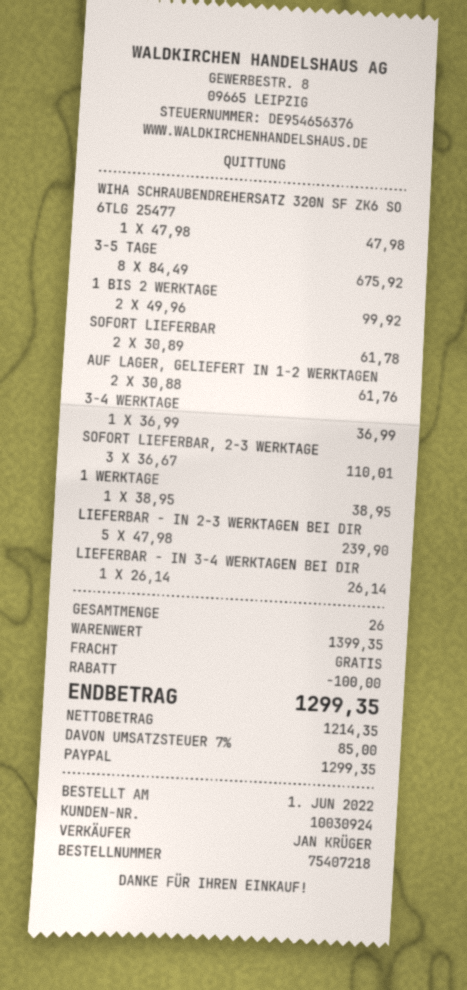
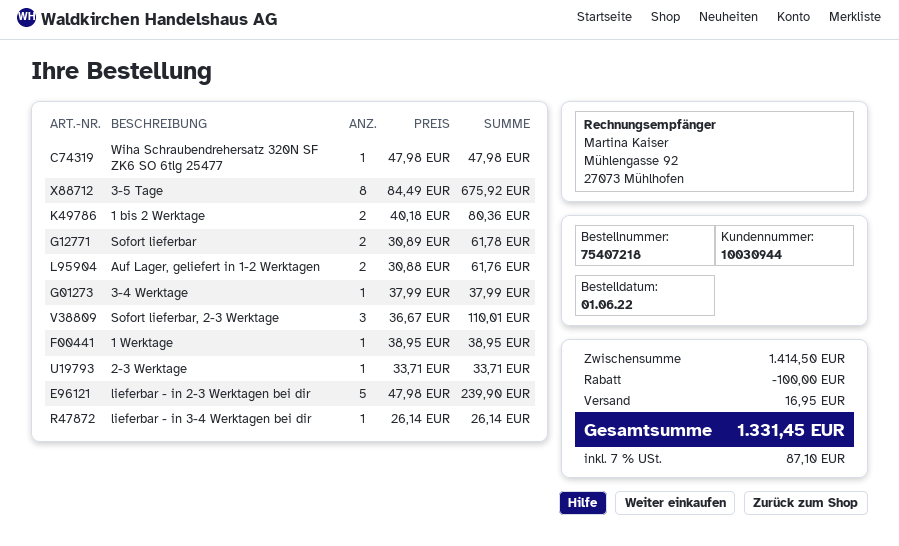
customer number: 10030924 -> 10030944
1 BIS 2 WERKTAGE: 2 x 49.96 = 99.92 -> 2 x 40.18 = 80.36
3-4 WERKTAGE: 1 x 36.99 = 36.99 -> 1 x 37.99 = 37.99
2-3 Werktage: none -> 1 x 33.71 = 33.71
subtotal: 1399.35 -> 1414.50
shipping: 0.00 -> 16.95
tax: 7% = 85.00 -> 7% = 87.10
total: 1299.35 -> 1331.45

